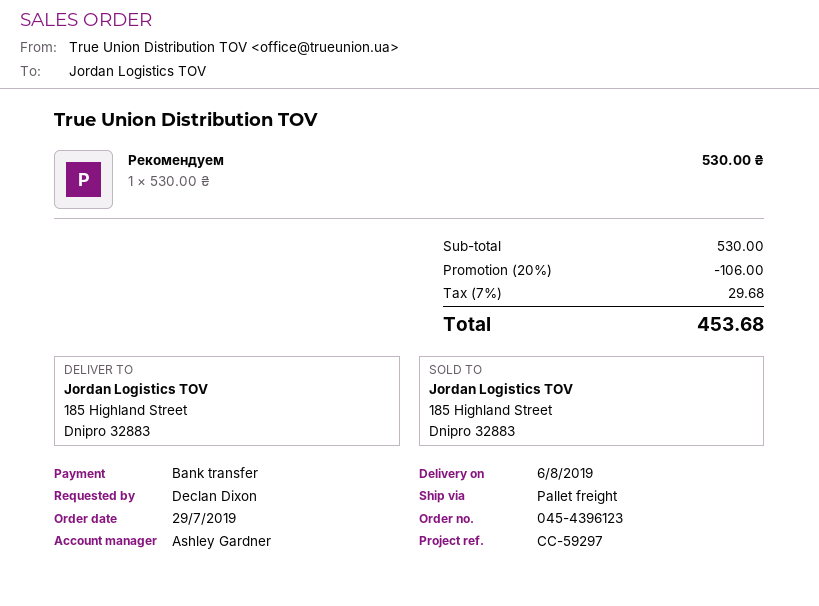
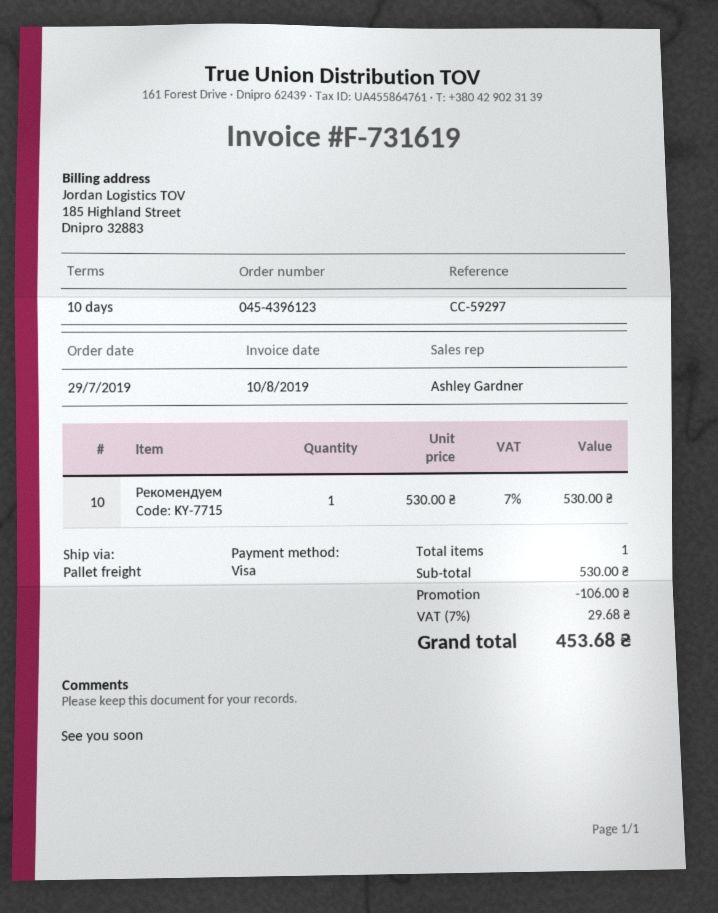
payment method: bank transfer -> Visa

